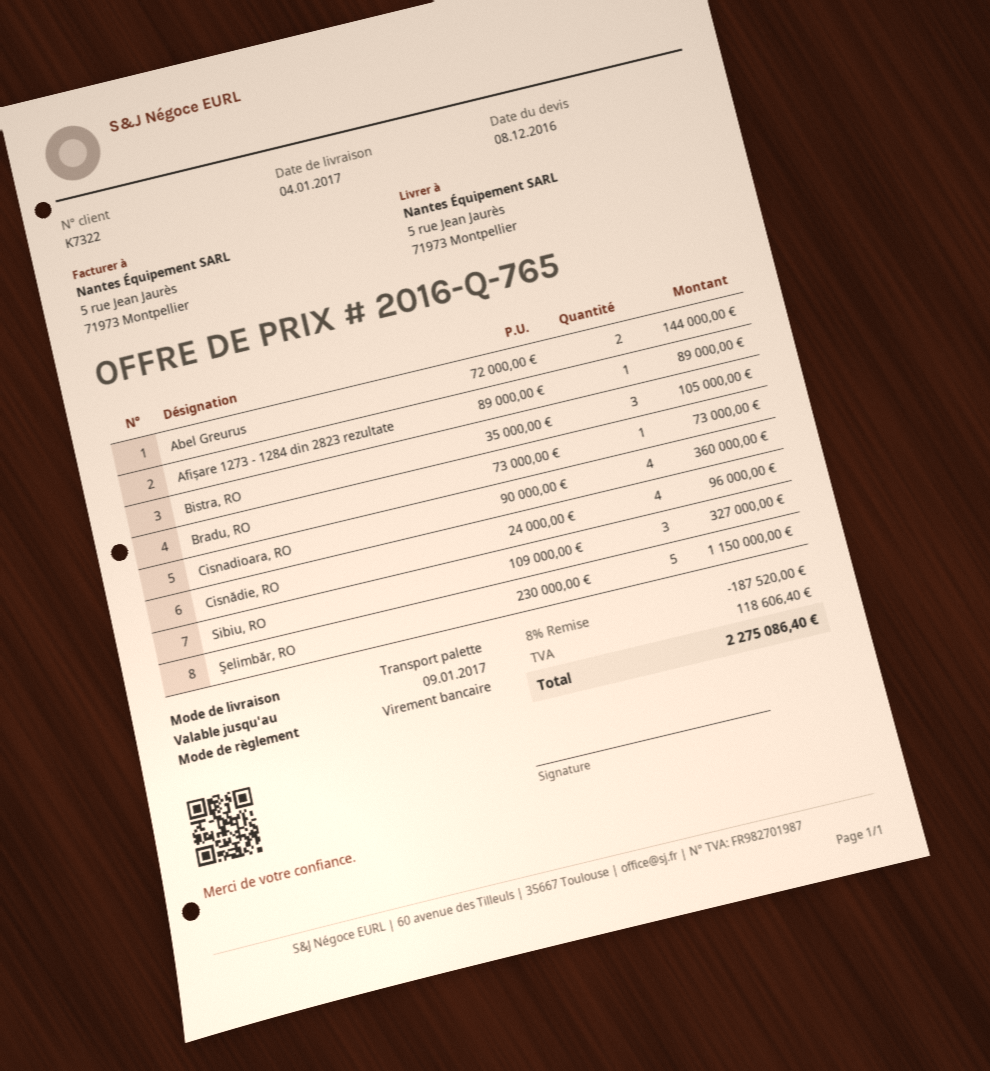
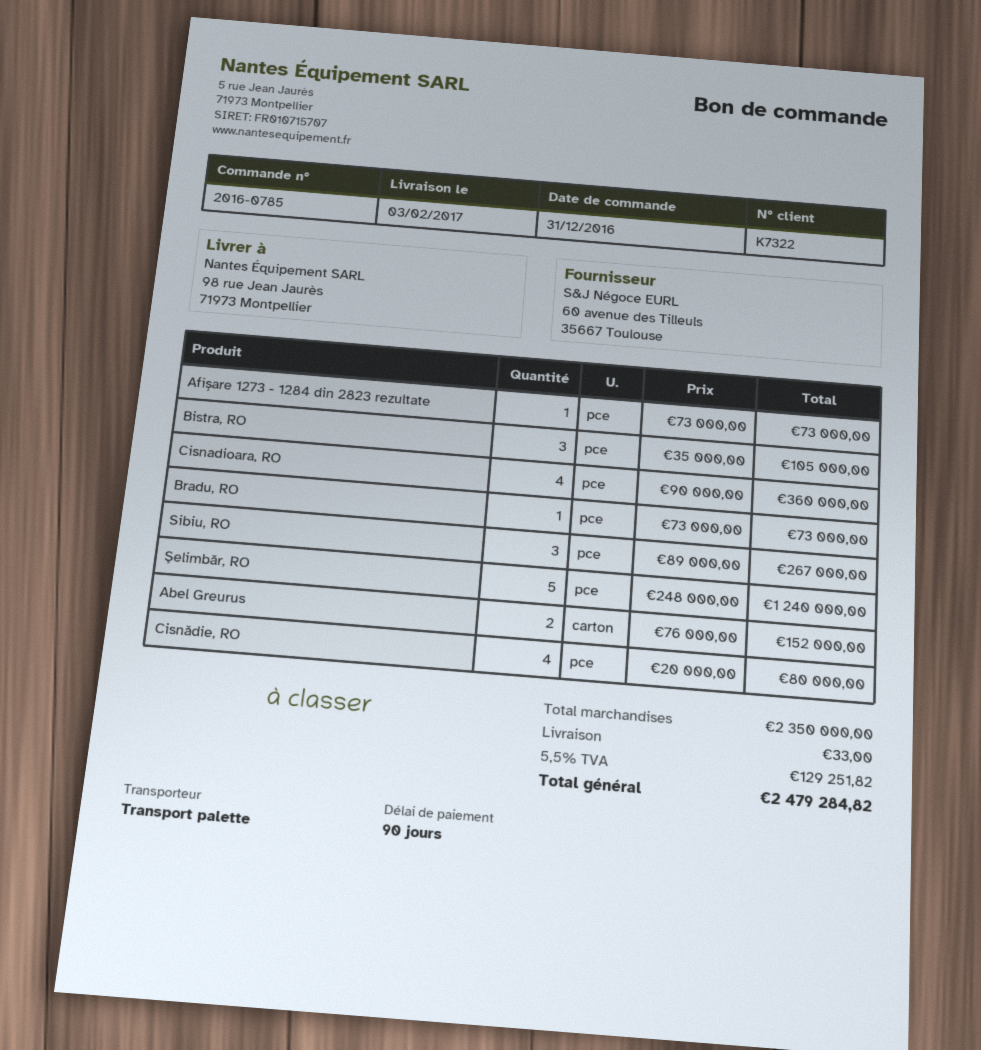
delivery date: 2017-01-04 -> 2017-02-03
ship to: 5 rue Jean Jaurès, 71973 Montpellier -> 98 rue Jean Jaurès, 71973 Montpellier
Abel Greurus: 2 x 72000.00 = 144000.00 -> 2 x 76000.00 = 152000.00
Afișare 1273 - 1284 din 2823 rezultate: 1 x 89000.00 = 89000.00 -> 1 x 73000.00 = 73000.00
Cisnădie, RO: 4 x 24000.00 = 96000.00 -> 4 x 20000.00 = 80000.00
Sibiu, RO: 3 x 109000.00 = 327000.00 -> 3 x 89000.00 = 267000.00
Şelimbăr, RO: 5 x 230000.00 = 1150000.00 -> 5 x 248000.00 = 1240000.00
discount: 8% = 187520.00 -> none
shipping: none -> 33.00
tax: 118606.40 -> 129251.82
total: 2275086.40 -> 2479284.82

